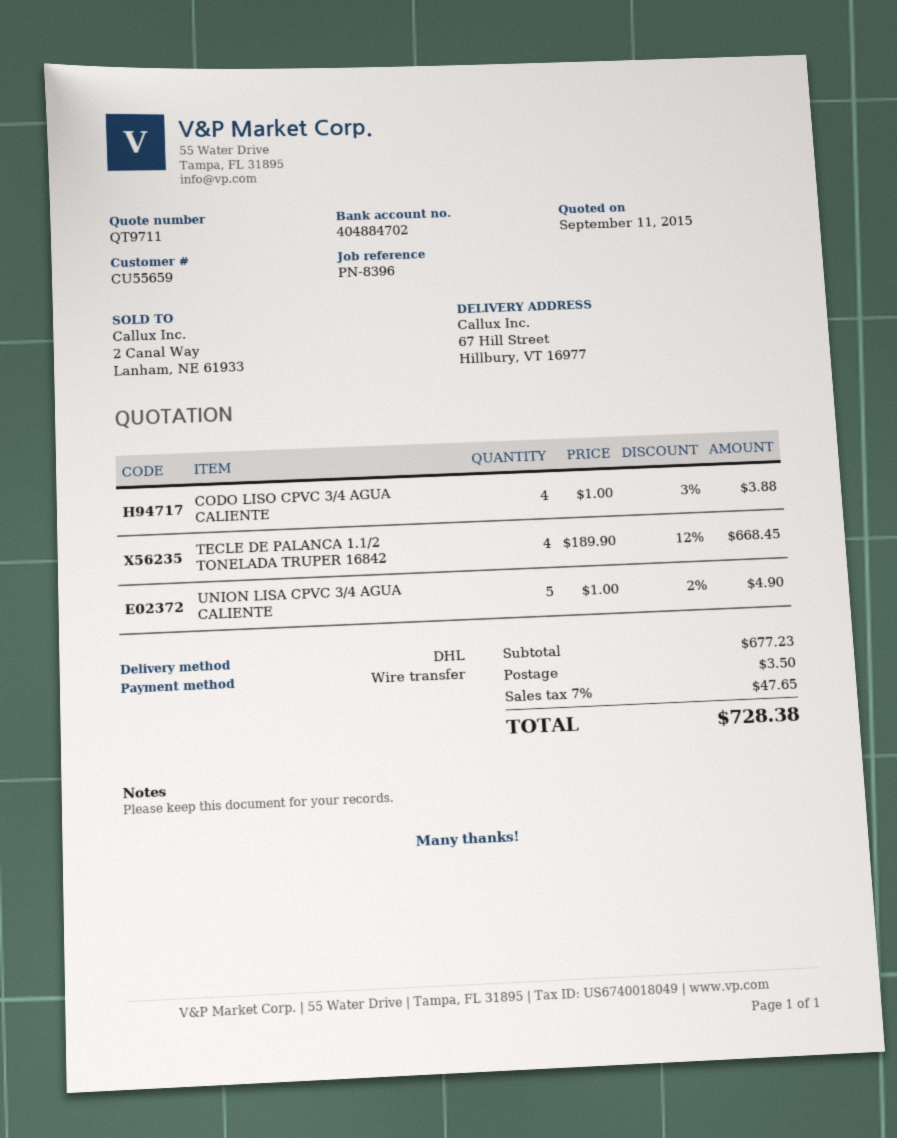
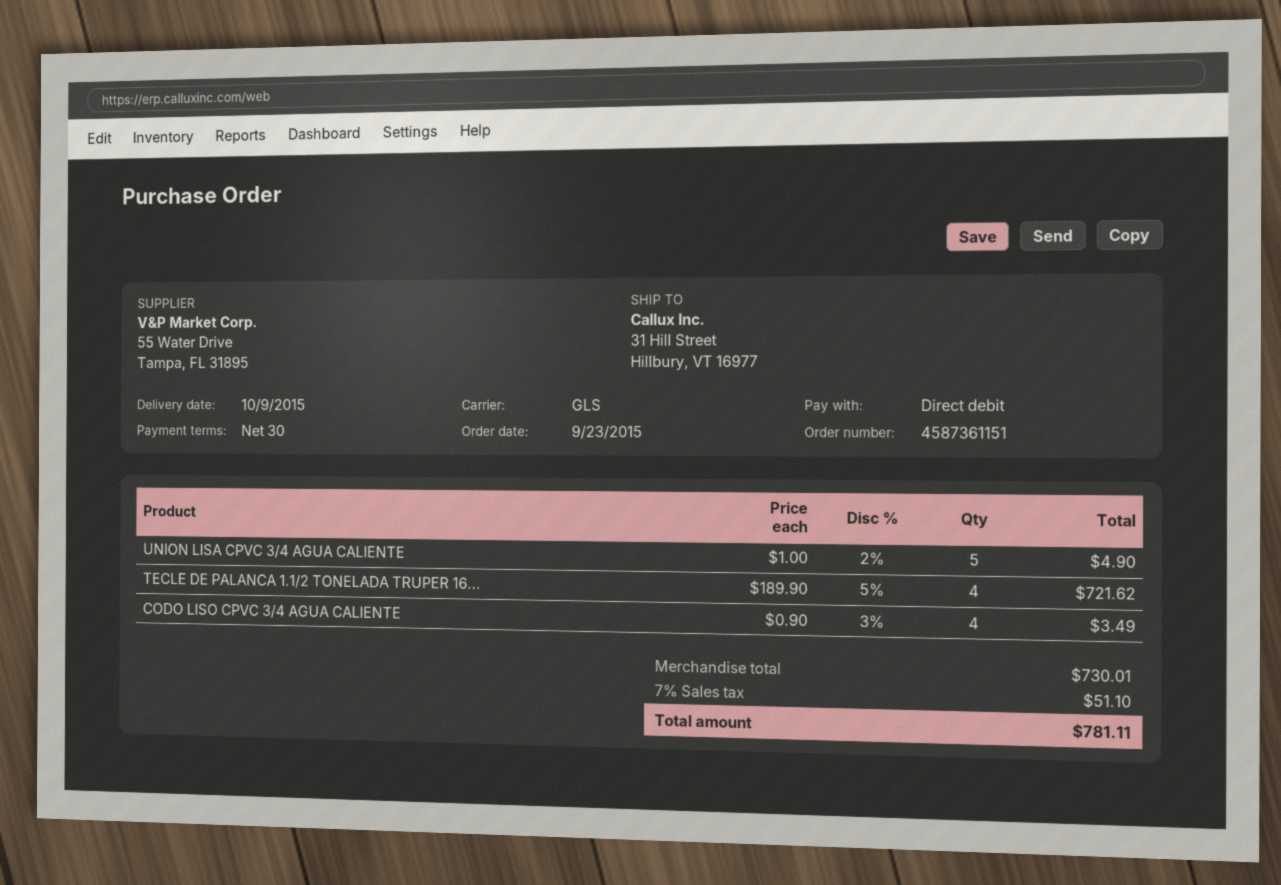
payment method: bank transfer -> direct debit
shipping method: DHL -> GLS
ship to: 67 Hill Street, Hillbury, VT 16977 -> 31 Hill Street, Hillbury, VT 16977
CODO LISO CPVC 3/4 AGUA CALIENTE: 4 x 1.00 - 3% = 3.88 -> 4 x 0.90 - 3% = 3.49
TECLE DE PALANCA 1.1/2 TONELADA TRUPER 16842: 4 x 189.90 - 12% = 668.45 -> 4 x 189.90 - 5% = 721.62
subtotal: 677.23 -> 730.01
shipping: 3.50 -> none
tax: 7% = 47.65 -> 7% = 51.10
total: 728.38 -> 781.11

